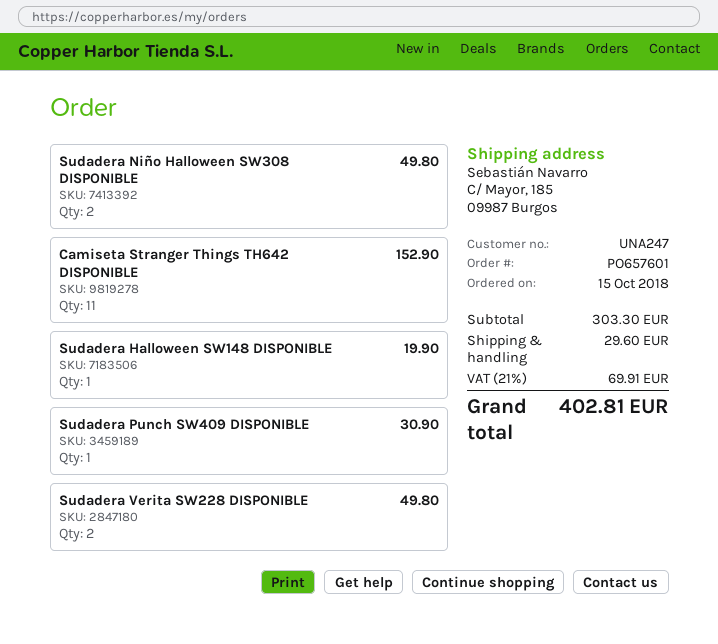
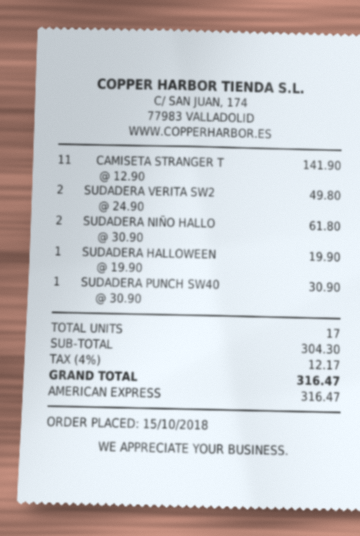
Sudadera Niño Halloween SW308 DISPONIBLE: 2 for 49.80 -> 2 for 61.80
Camiseta Stranger Things TH642 DISPONIBLE: 11 for 152.90 -> 11 for 141.90
subtotal: 303.30 -> 304.30
shipping: 29.60 -> none
tax: 21% = 69.91 -> 4% = 12.17
total: 402.81 -> 316.47

